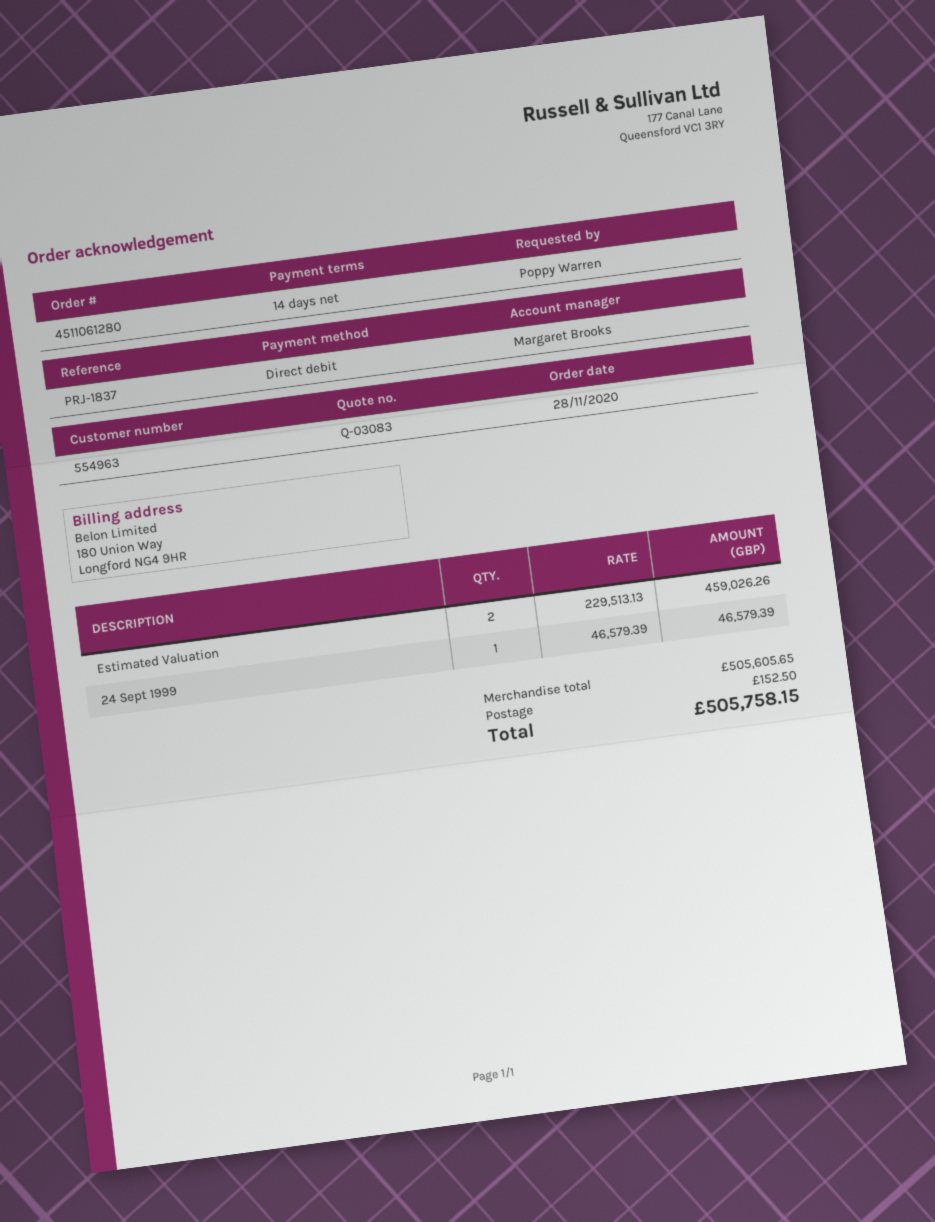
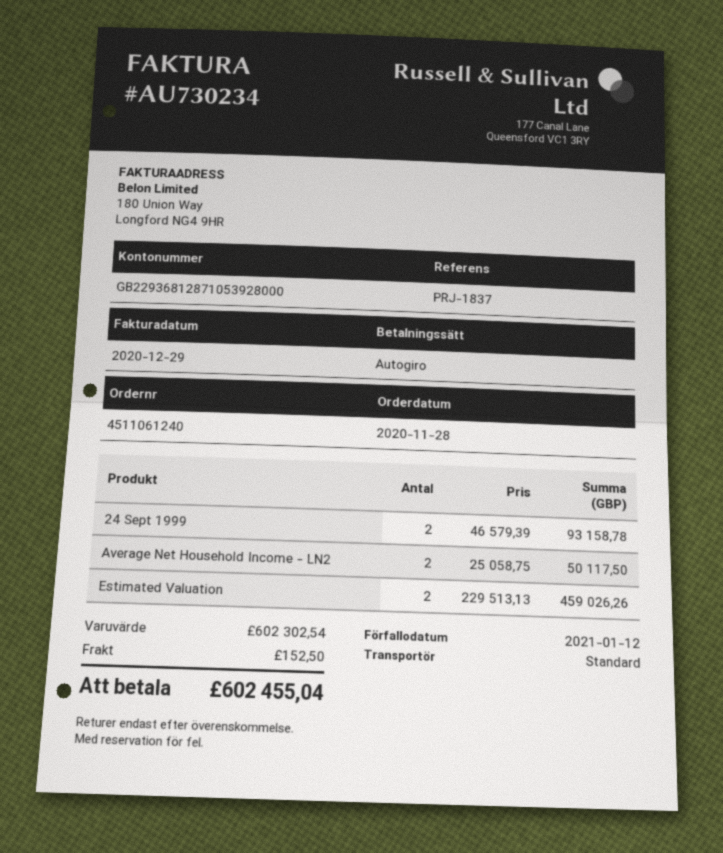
order number: 4511061280 -> 4511061240
24 Sept 1999: 1 x 46579.39 = 46579.39 -> 2 x 46579.39 = 93158.78
Average Net Household Income - LN2: none -> 2 x 25058.75 = 50117.50
subtotal: 505605.65 -> 602302.54
total: 505758.15 -> 602455.04

